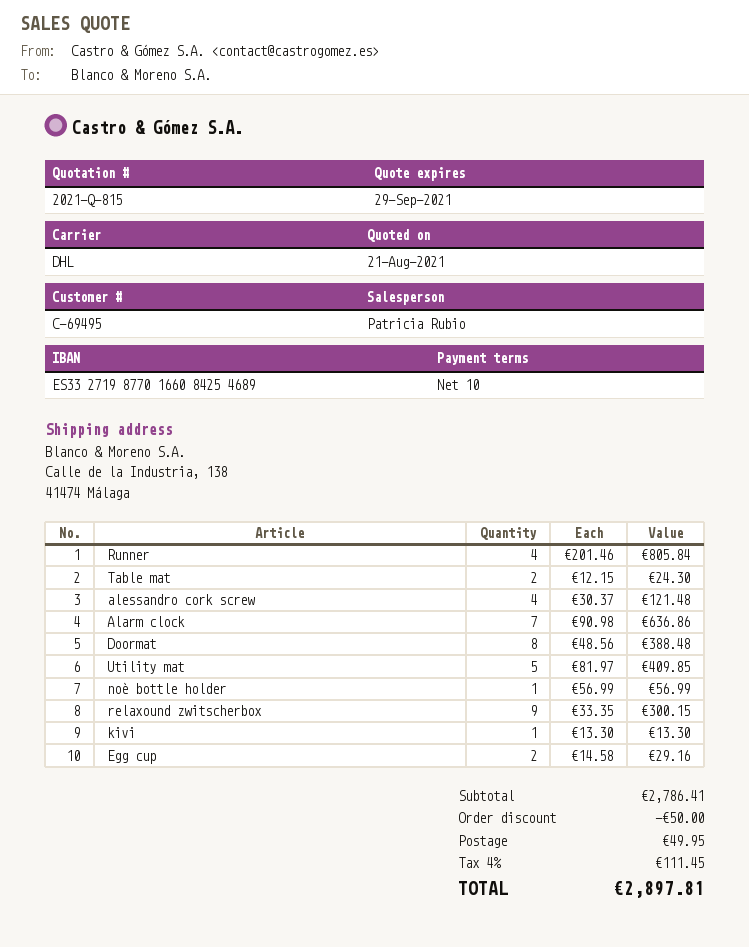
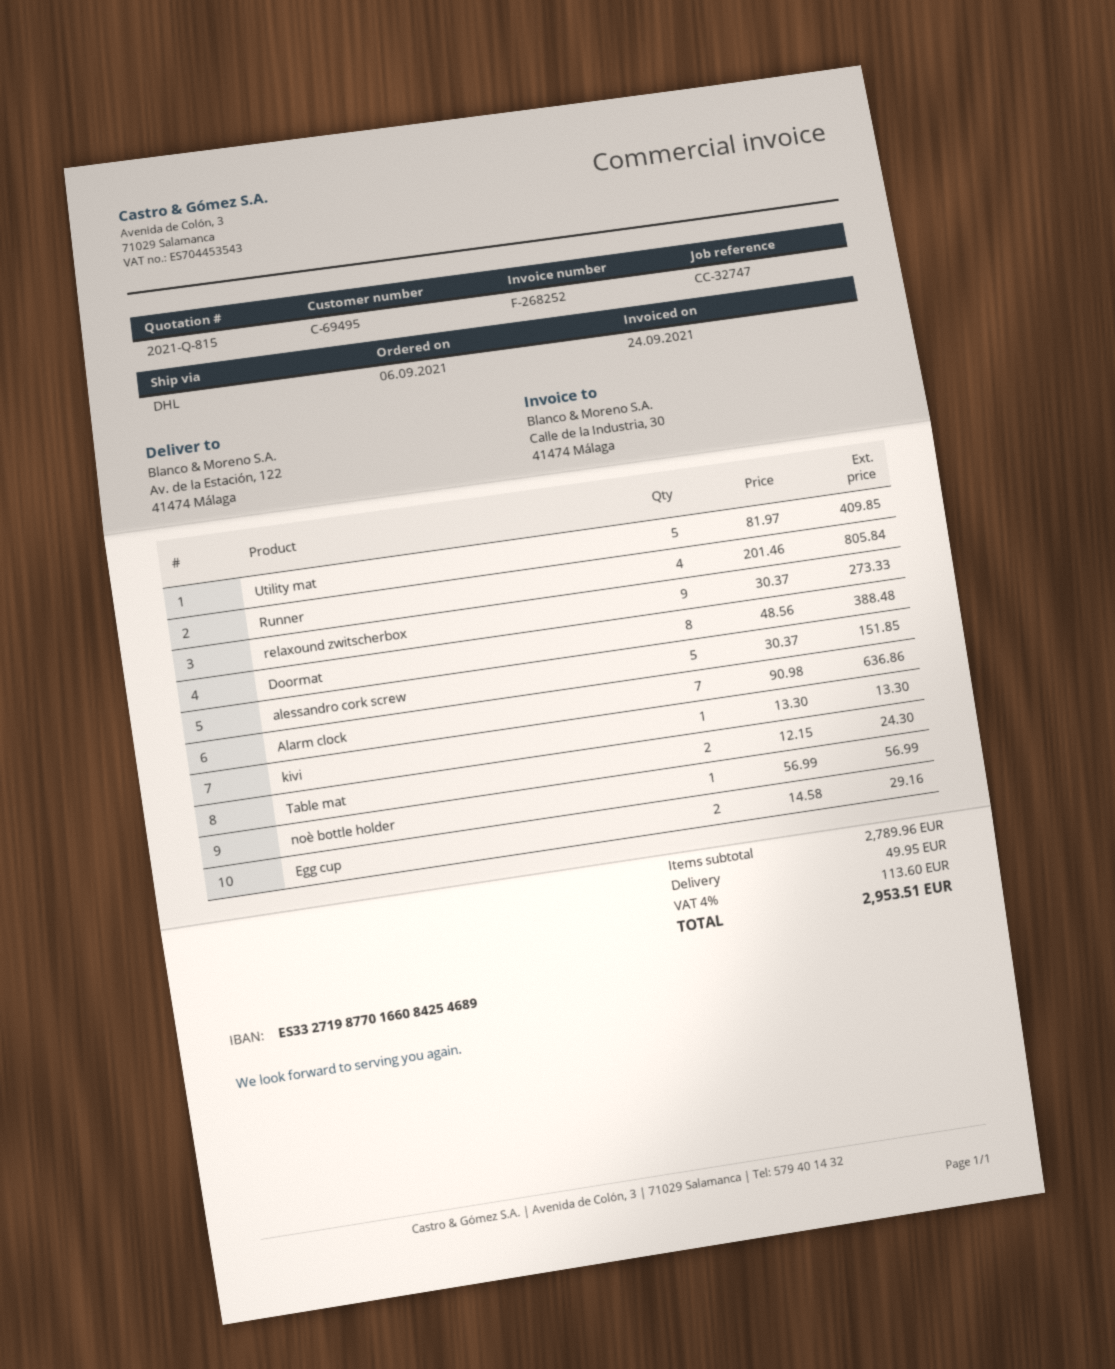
ship to: Calle de la Industria, 138, 41474 Málaga -> Av. de la Estación, 122, 41474 Málaga
alessandro cork screw: 4 x 30.37 = 121.48 -> 5 x 30.37 = 151.85
relaxound zwitscherbox: 9 x 33.35 = 300.15 -> 9 x 30.37 = 273.33
subtotal: 2786.41 -> 2789.96
discount: 50.00 -> none
tax: 4% = 111.45 -> 4% = 113.60
total: 2897.81 -> 2953.51

